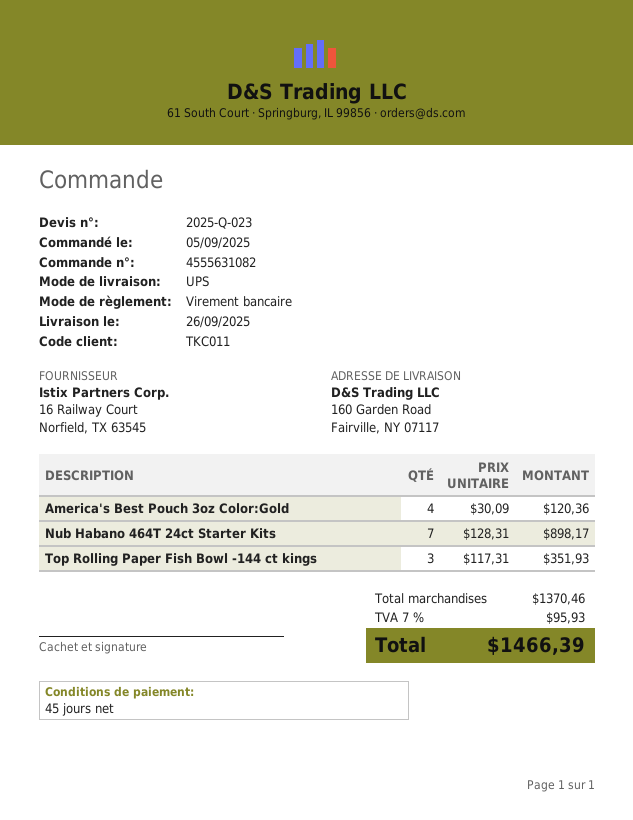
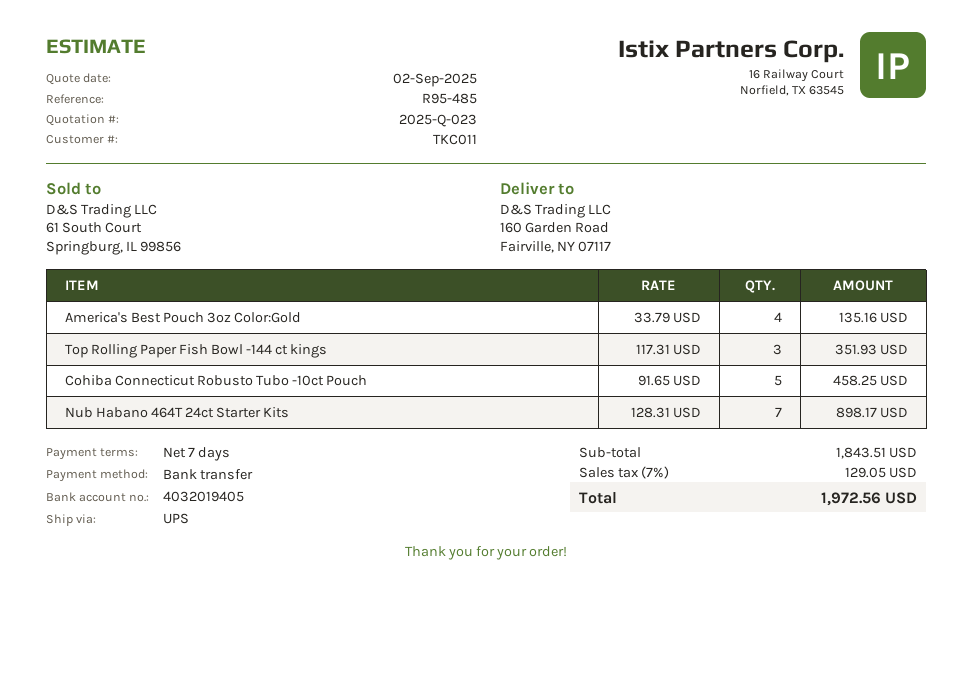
payment terms: 45 days -> 7 days
America's Best Pouch 3oz Color:Gold: 4 x 30.09 = 120.36 -> 4 x 33.79 = 135.16
Cohiba Connecticut Robusto Tubo -10ct Pouch: none -> 5 x 91.65 = 458.25
subtotal: 1370.46 -> 1843.51
tax: 7% = 95.93 -> 7% = 129.05
total: 1466.39 -> 1972.56

